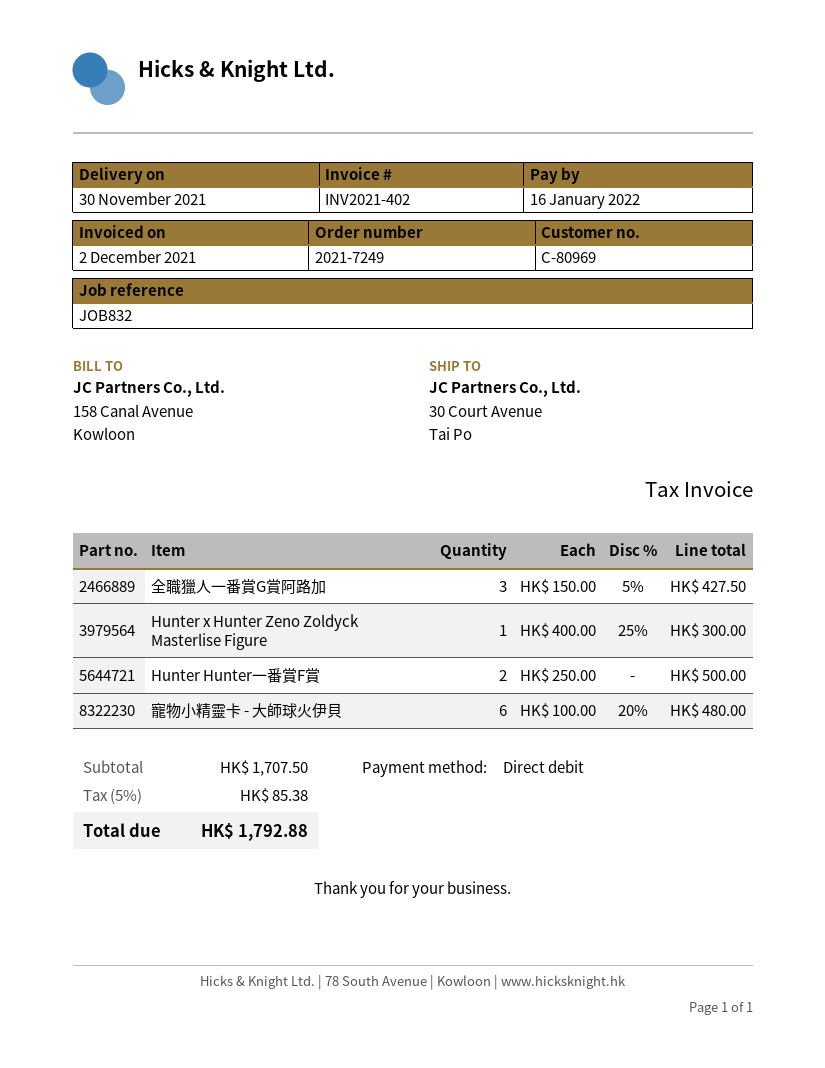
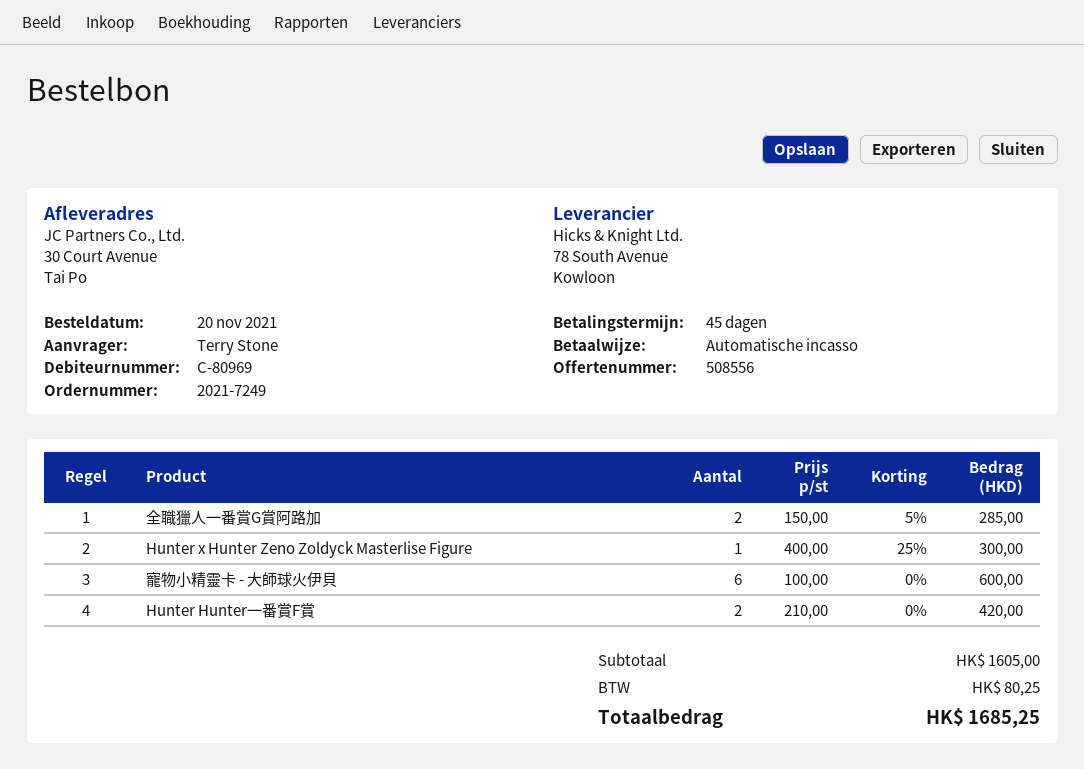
全職獵人一番賞G賞阿路加: 3 x 150.00 - 5% = 427.50 -> 2 x 150.00 - 5% = 285.00
Hunter Hunter一番賞F賞: 2 x 250.00 = 500.00 -> 2 x 210.00 = 420.00
寵物小精靈卡 - 大師球火伊貝: 6 x 100.00 - 20% = 480.00 -> 6 x 100.00 = 600.00
subtotal: 1707.50 -> 1605.00
tax: 85.38 -> 80.25
total: 1792.88 -> 1685.25

